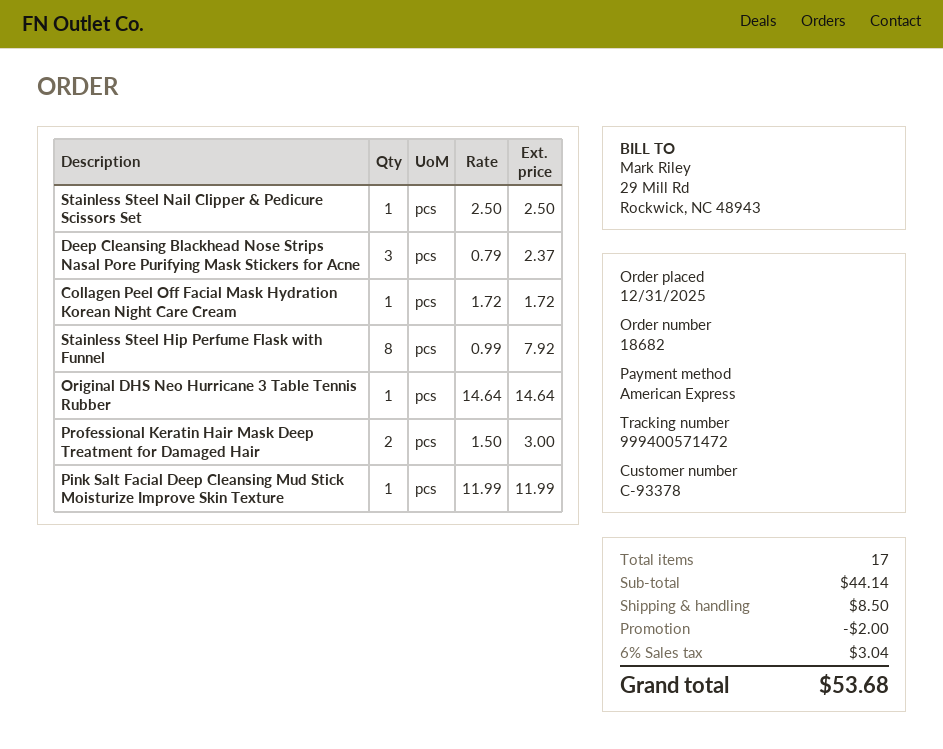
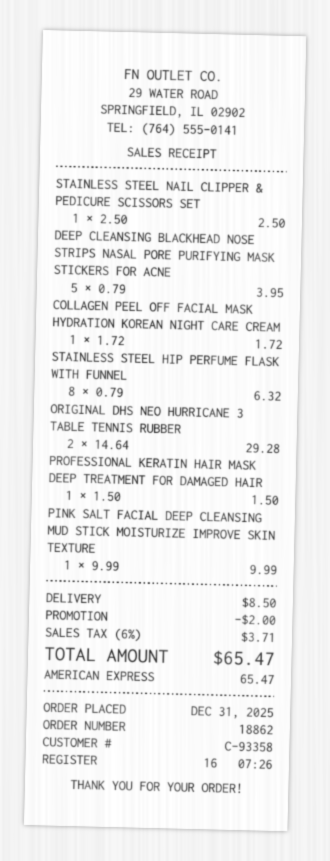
order number: 18682 -> 18862
customer number: C-93378 -> C-93358
Deep Cleansing Blackhead Nose Strips Nasal Pore Purifying Mask Stickers for Acne: 3 x 0.79 = 2.37 -> 5 x 0.79 = 3.95
Stainless Steel Hip Perfume Flask with Funnel: 8 x 0.99 = 7.92 -> 8 x 0.79 = 6.32
Original DHS Neo Hurricane 3 Table Tennis Rubber: 1 x 14.64 = 14.64 -> 2 x 14.64 = 29.28
Professional Keratin Hair Mask Deep Treatment for Damaged Hair: 2 x 1.50 = 3.00 -> 1 x 1.50 = 1.50
Pink Salt Facial Deep Cleansing Mud Stick Moisturize Improve Skin Texture: 1 x 11.99 = 11.99 -> 1 x 9.99 = 9.99
tax: 6% = 3.04 -> 6% = 3.71
total: 53.68 -> 65.47

